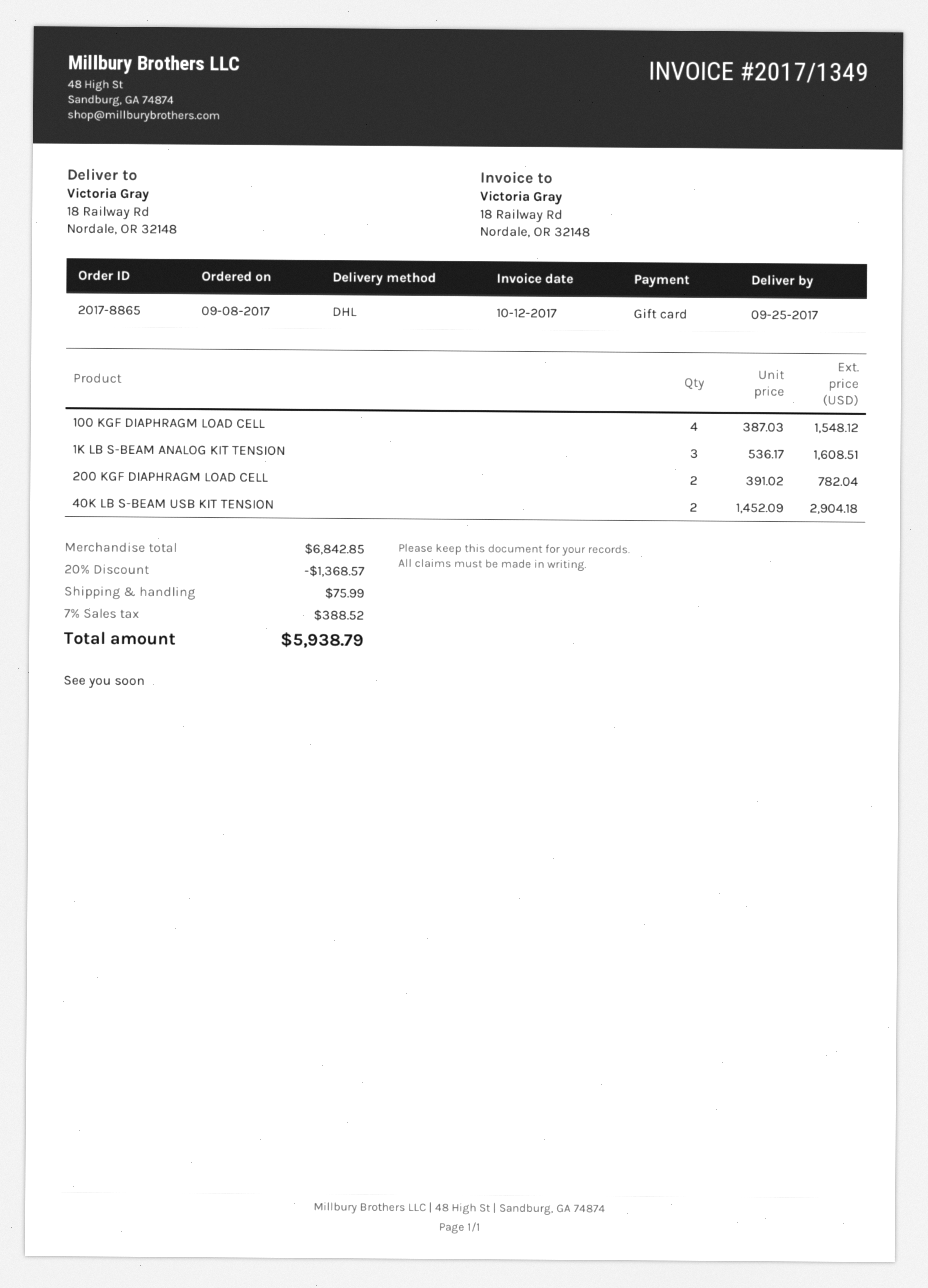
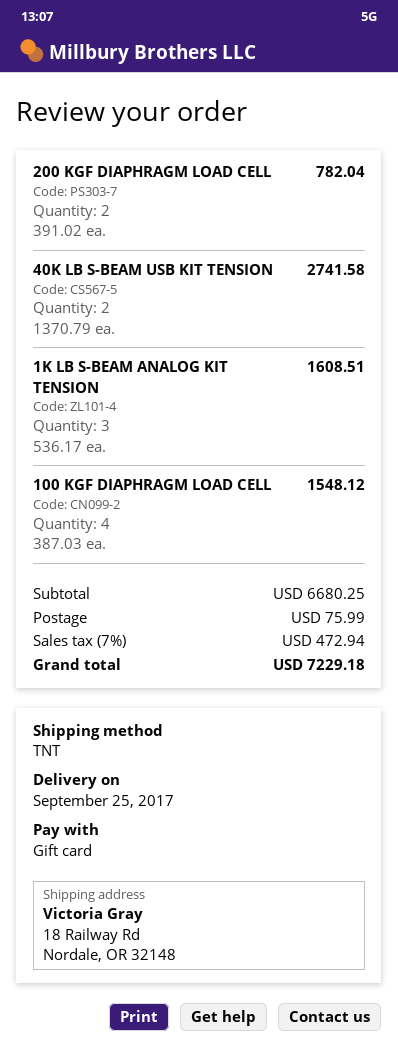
shipping method: DHL -> TNT
40K LB S-BEAM USB KIT TENSION: 2 x 1452.09 = 2904.18 -> 2 x 1370.79 = 2741.58
subtotal: 6842.85 -> 6680.25
discount: 20% = 1368.57 -> none
tax: 7% = 388.52 -> 7% = 472.94
total: 5938.79 -> 7229.18

